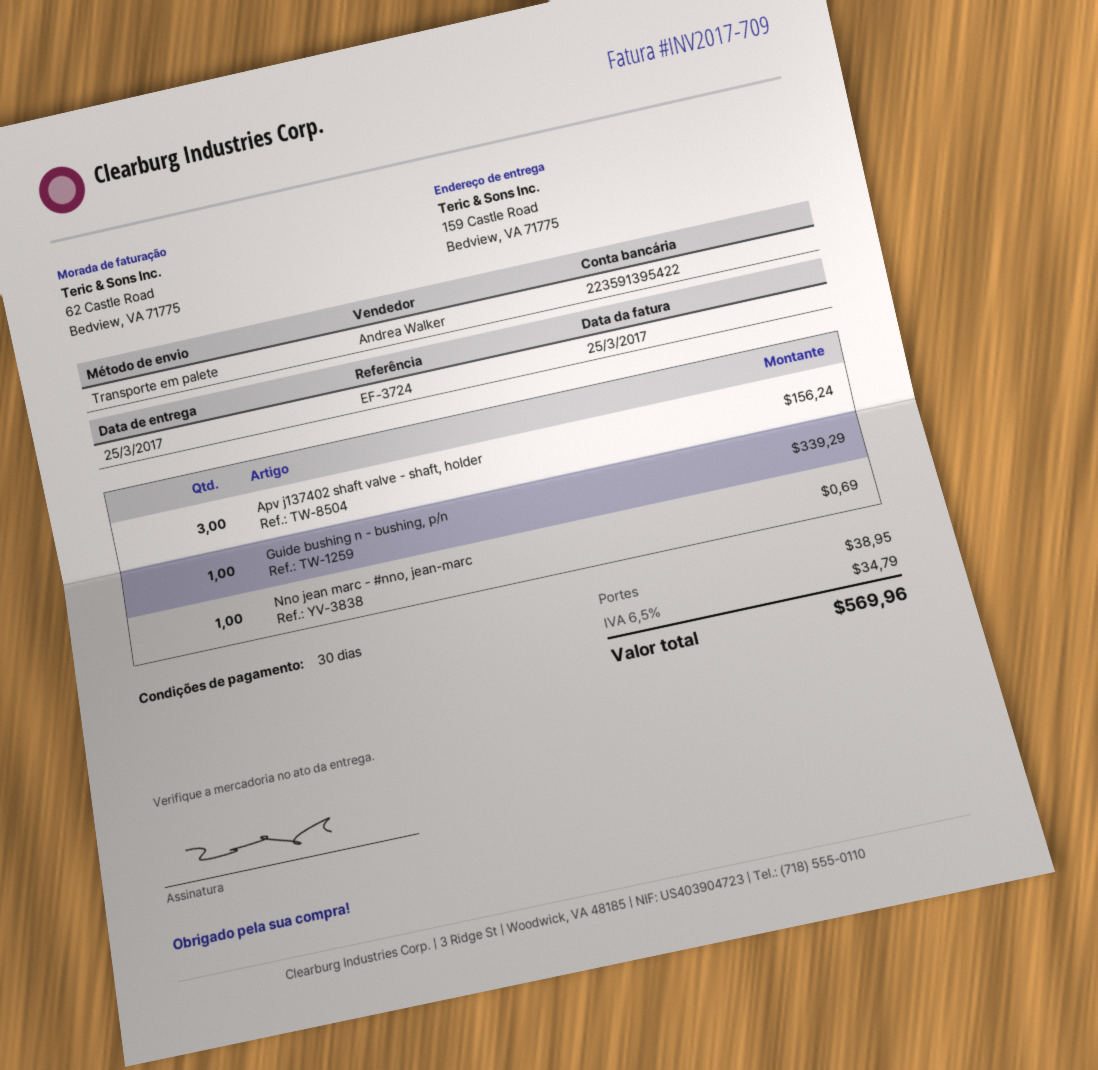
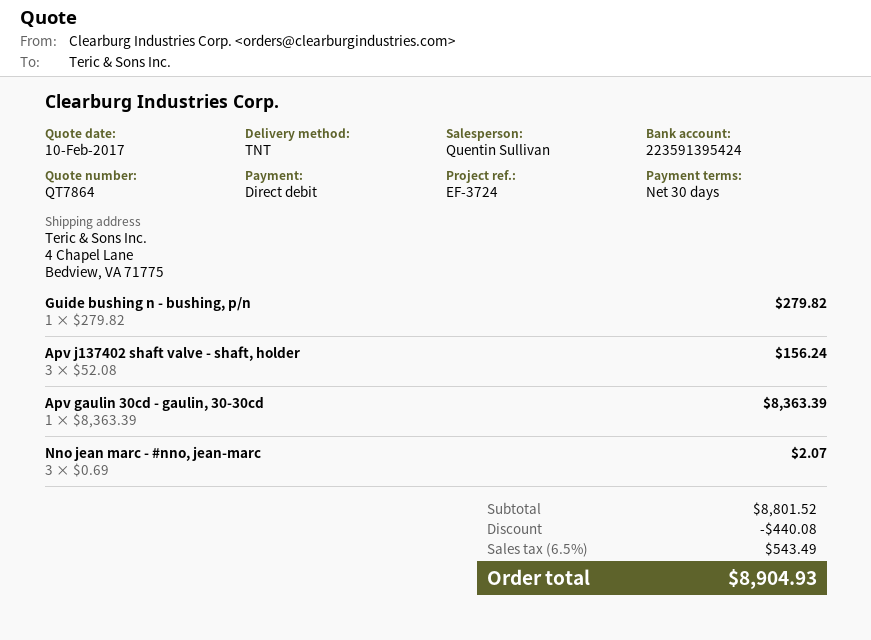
sales rep: Andrea Walker -> Quentin Sullivan
bank account: 223591395422 -> 223591395424
shipping method: pallet freight -> TNT
ship to: 159 Castle Road, Bedview, VA 71775 -> 4 Chapel Lane, Bedview, VA 71775
Guide bushing n - bushing, p/n: 1 for 339.29 -> 1 for 279.82
Nno jean marc - #nno, jean-marc: 1 for 0.69 -> 3 for 2.07
Apv gaulin 30cd - gaulin, 30-30cd: none -> 1 for 8363.39
discount: none -> 440.08
shipping: 38.95 -> none
tax: 6.5% = 34.79 -> 6.5% = 543.49
total: 569.96 -> 8904.93

